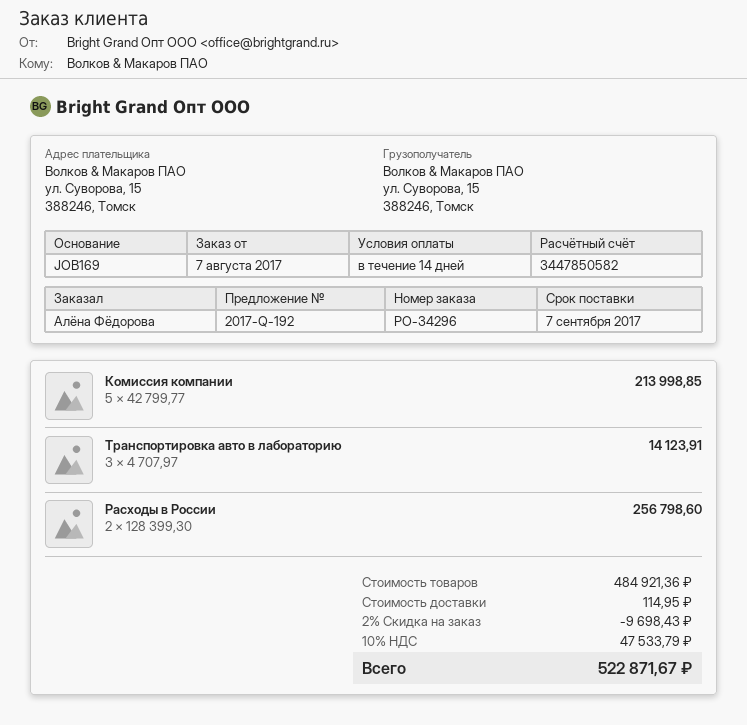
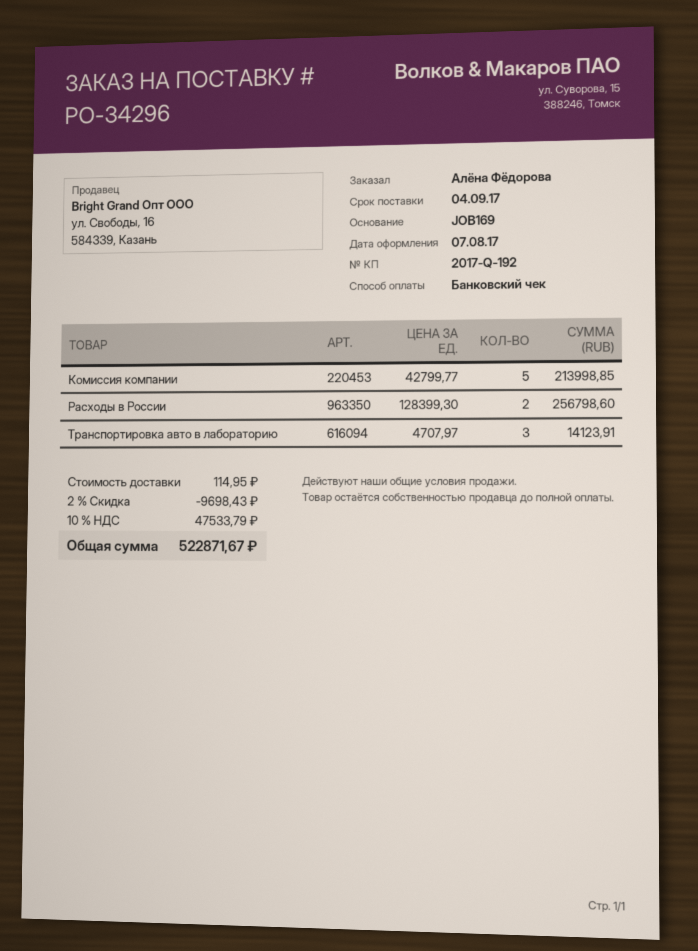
delivery date: 2017-09-07 -> 2017-09-04

